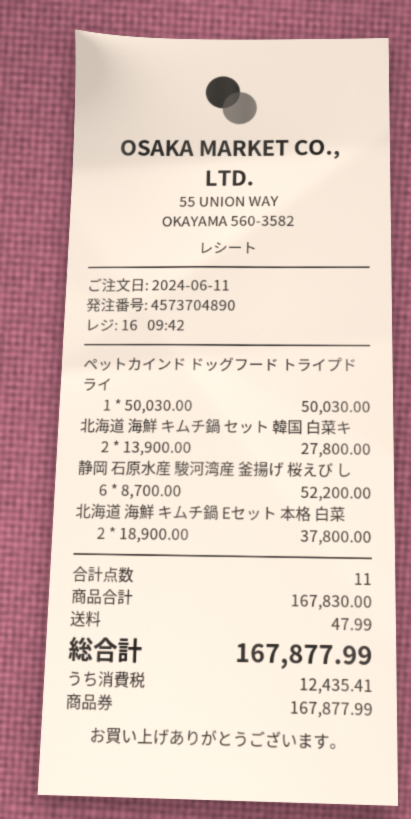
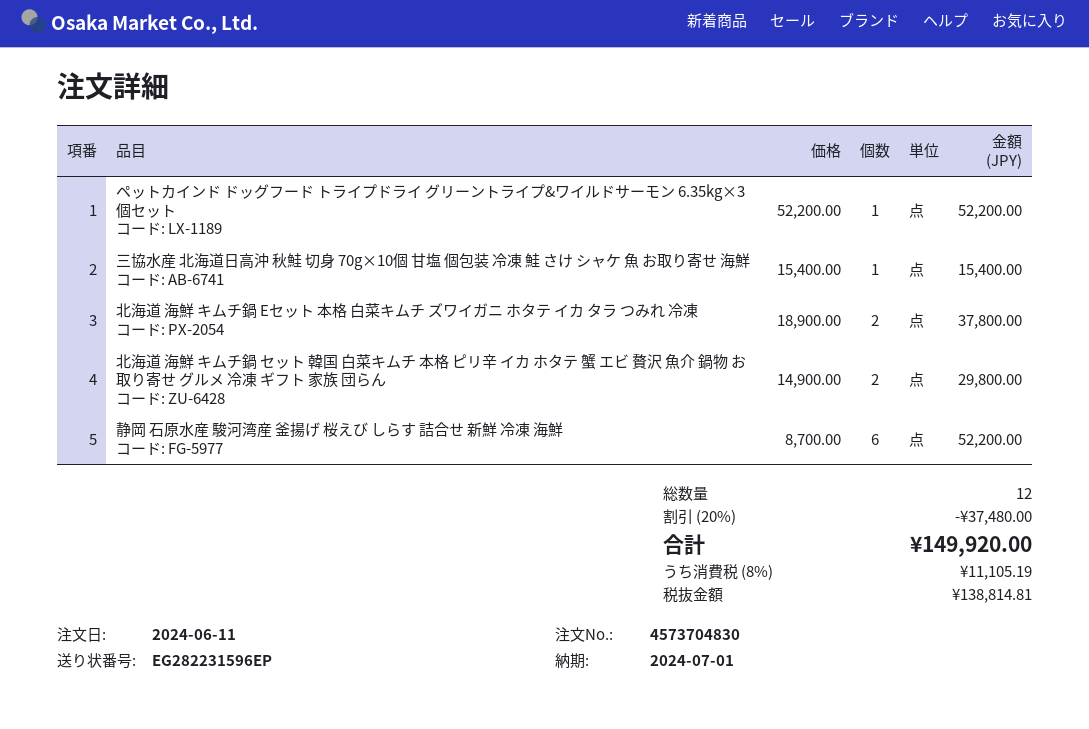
order number: 4573704890 -> 4573704830
ペットカインド ドッグフード トライプドライ: 1 x 50030.00 = 50030.00 -> 1 x 52200.00 = 52200.00
北海道 海鮮 キムチ鍋 セット 韓国 白菜キ: 2 x 13900.00 = 27800.00 -> 2 x 14900.00 = 29800.00
三協水産 北海道日高沖 秋鮭 切身 70g×10個 甘塩 個包装 冷凍 鮭 さけ シャケ 魚 お取り寄せ 海鮮: none -> 1 x 15400.00 = 15400.00
total quantity: 11 -> 12
discount: none -> 20% = 37480.00
shipping: 47.99 -> none
tax: 12435.41 -> 11105.19
total: 167877.99 -> 149920.00

